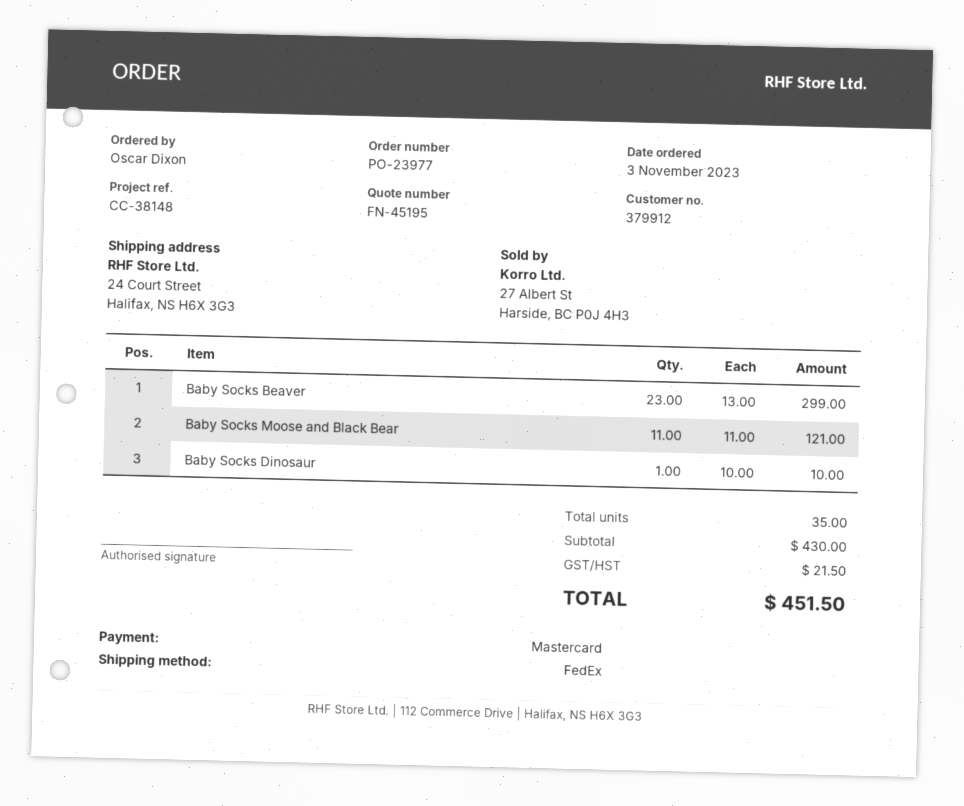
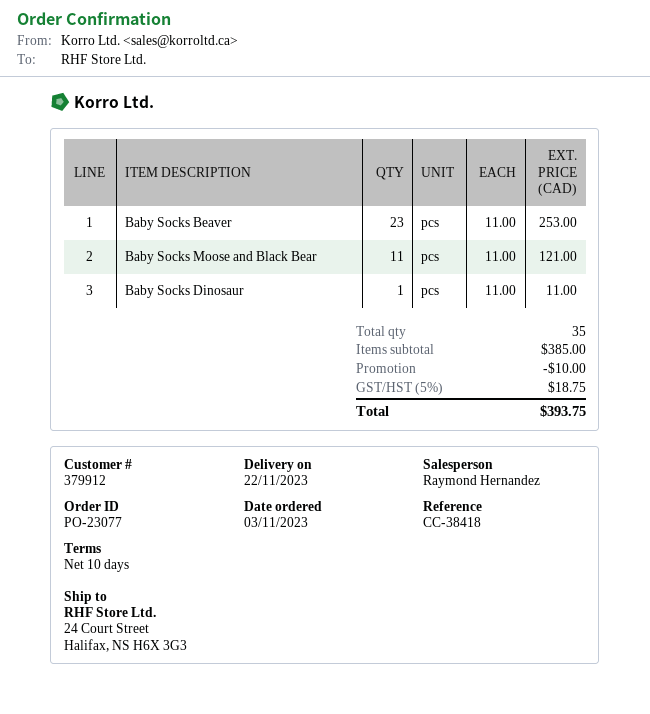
order number: PO-23977 -> PO-23077
reference: CC-38148 -> CC-38418
Baby Socks Beaver: 23 x 13.00 = 299.00 -> 23 x 11.00 = 253.00
Baby Socks Dinosaur: 1 x 10.00 = 10.00 -> 1 x 11.00 = 11.00
subtotal: 430.00 -> 385.00
discount: none -> 10.00
tax: 21.50 -> 18.75
total: 451.50 -> 393.75

